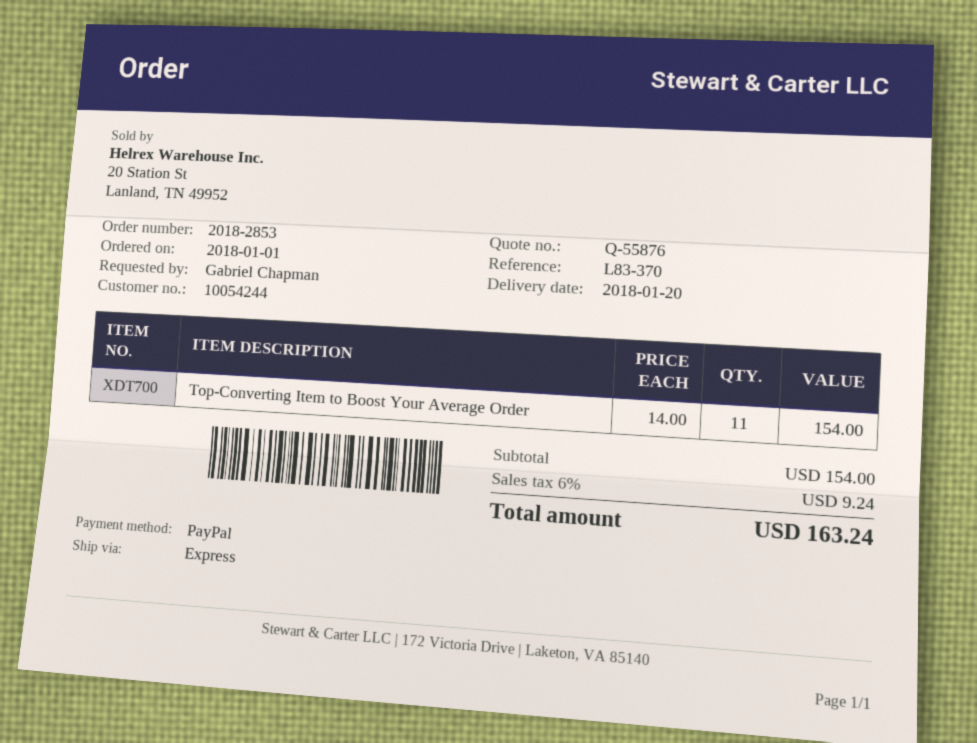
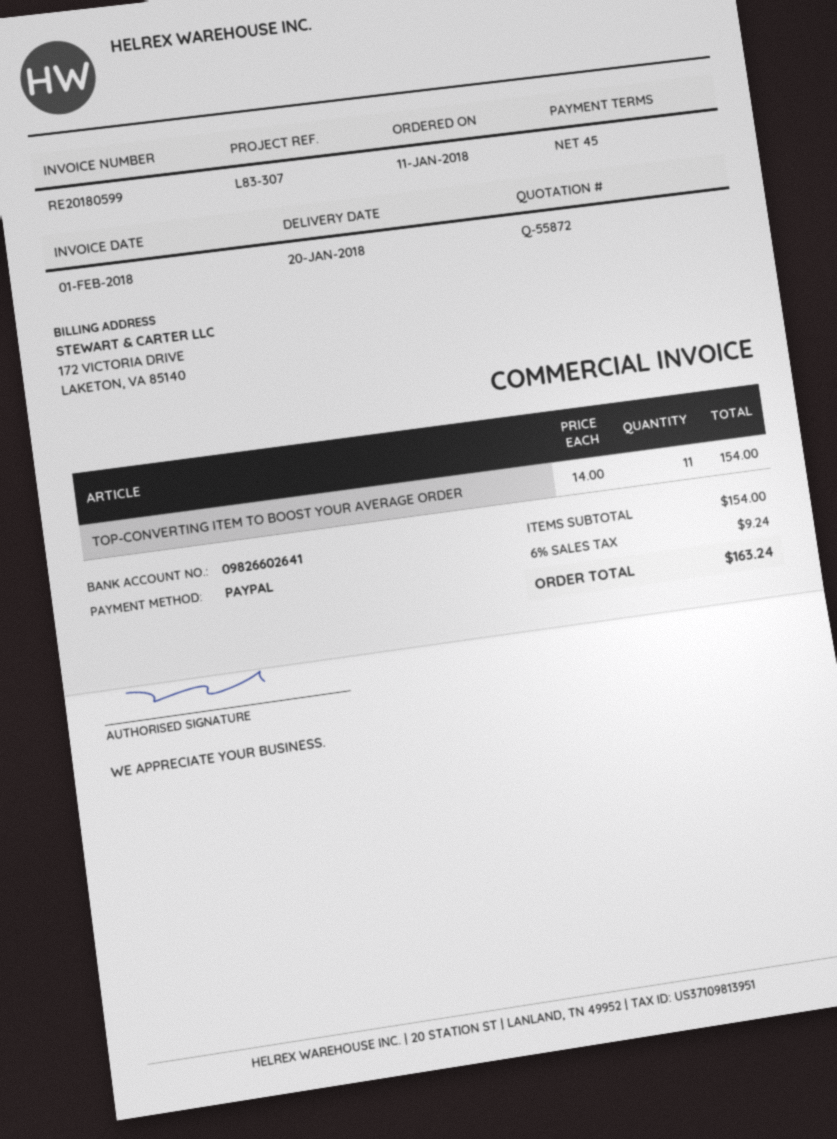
quote number: Q-55876 -> Q-55872
order date: 2018-01-01 -> 2018-01-11
reference: L83-370 -> L83-307

